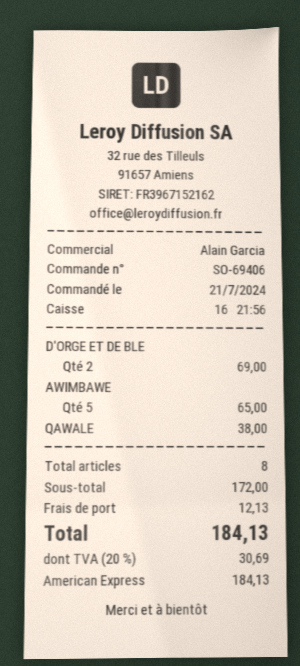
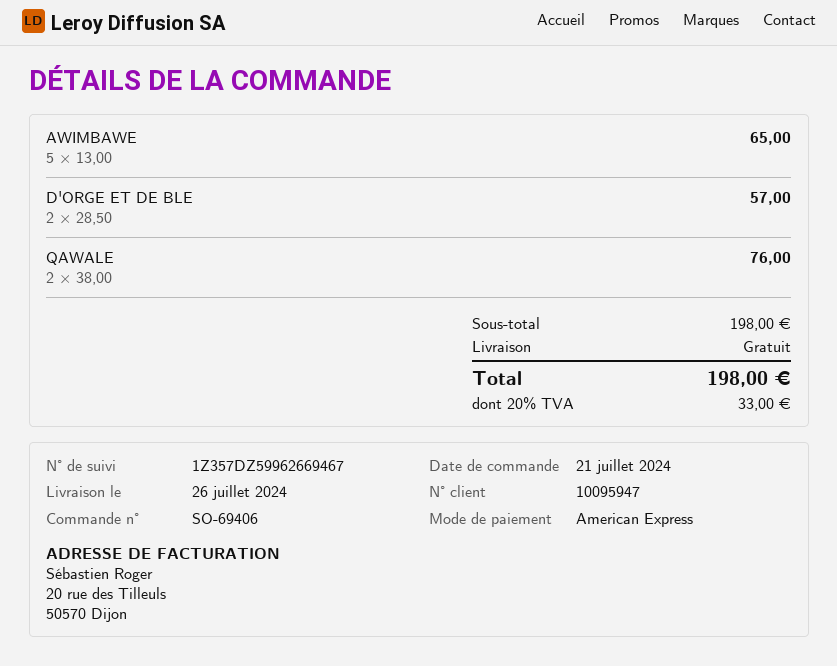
D'ORGE ET DE BLE: 2 for 69.00 -> 2 for 57.00
QAWALE: 1 for 38.00 -> 2 for 76.00
subtotal: 172.00 -> 198.00
shipping: 12.13 -> 0.00
tax: 20% = 30.69 -> 20% = 33.00
total: 184.13 -> 198.00

